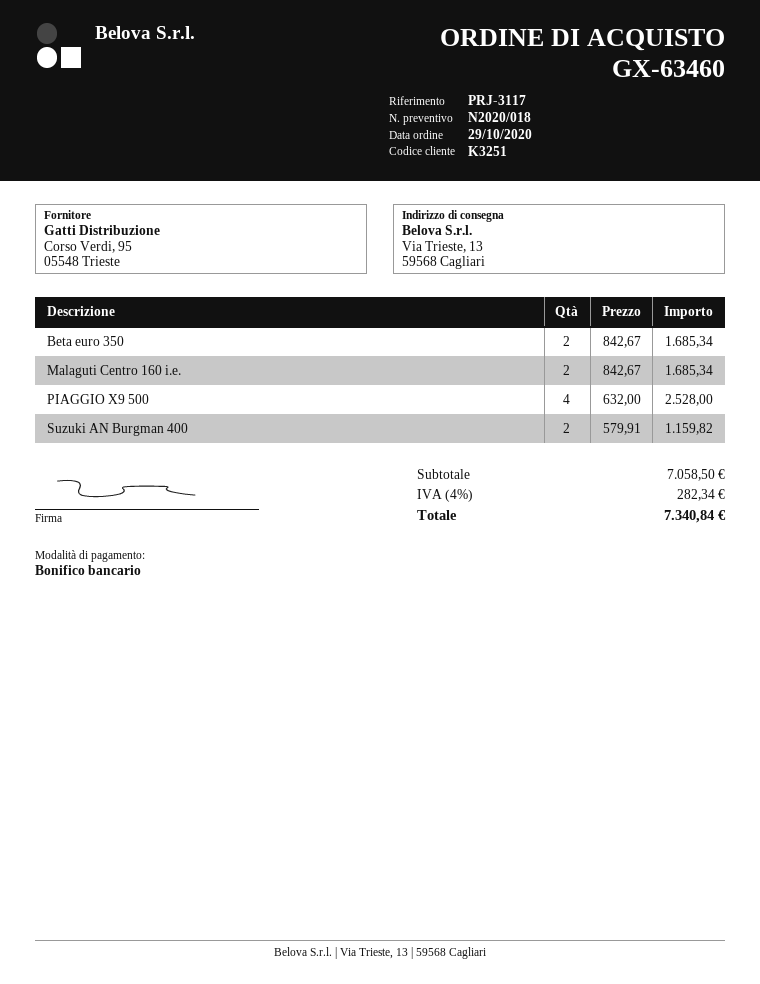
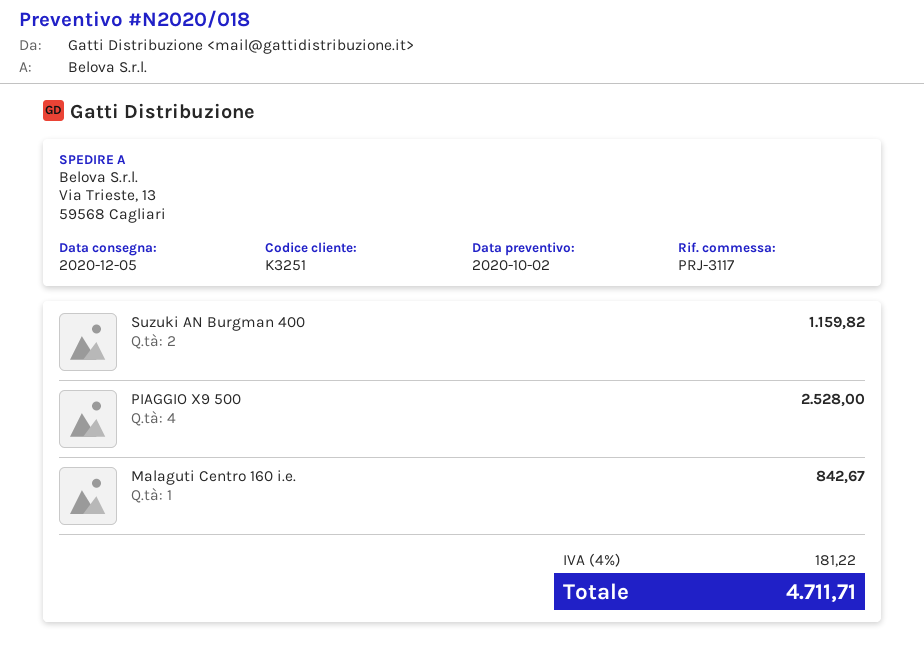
Beta euro 350: 2 for 1685.34 -> none
Malaguti Centro 160 i.e.: 2 for 1685.34 -> 1 for 842.67
tax: 4% = 282.34 -> 4% = 181.22
total: 7340.84 -> 4711.71

